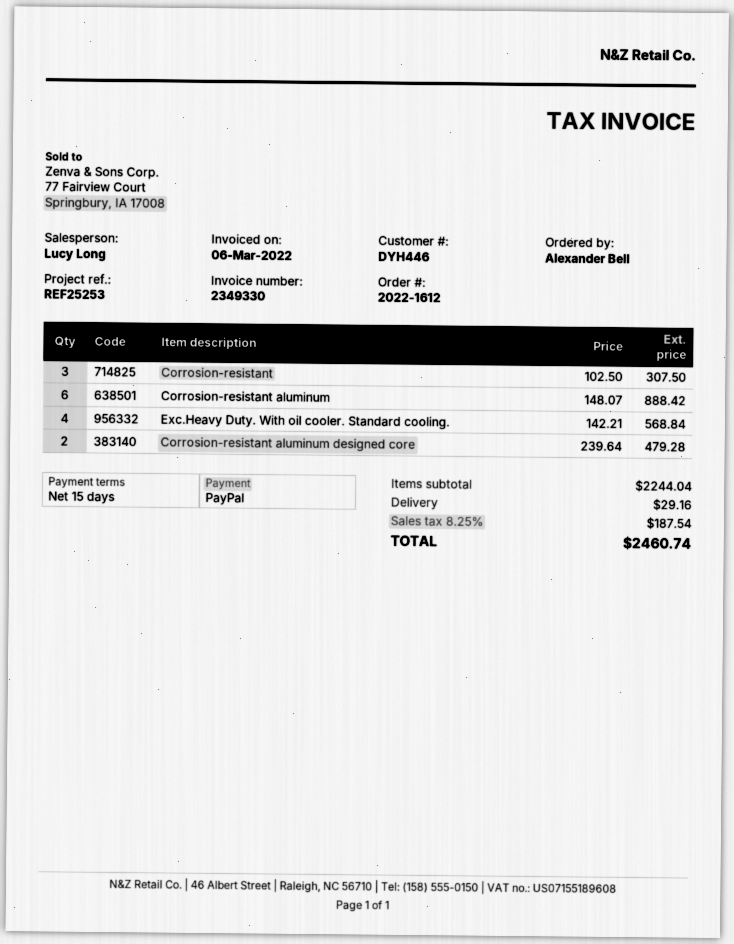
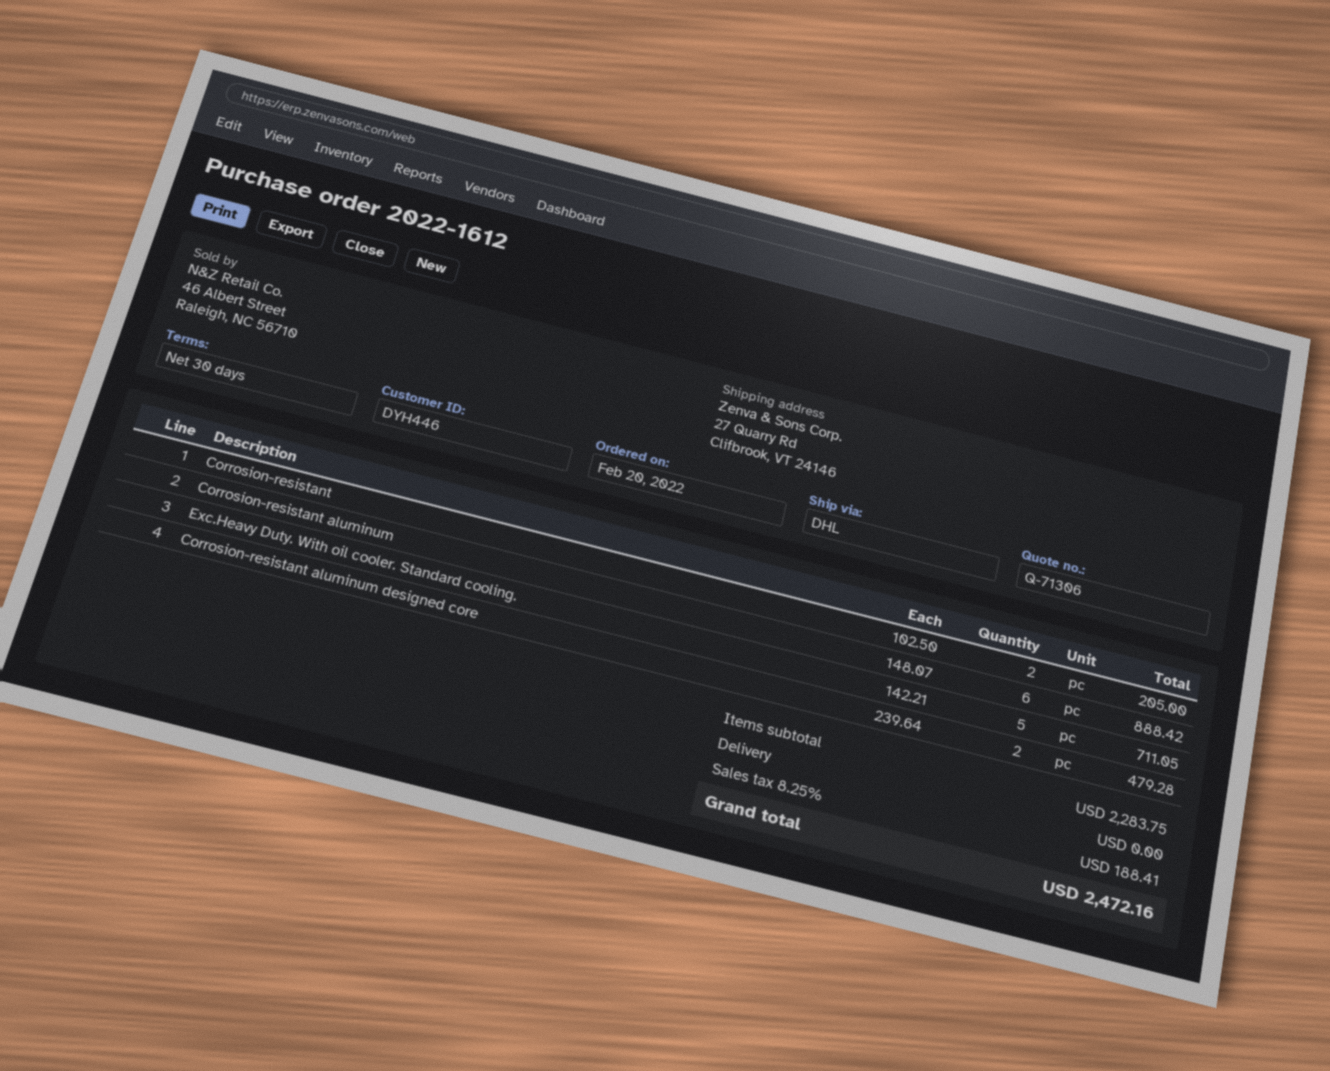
payment terms: 15 days -> 30 days
Corrosion-resistant: 3 x 102.50 = 307.50 -> 2 x 102.50 = 205.00
Exc.Heavy Duty. With oil cooler. Standard cooling.: 4 x 142.21 = 568.84 -> 5 x 142.21 = 711.05
subtotal: 2244.04 -> 2283.75
shipping: 29.16 -> 0.00
tax: 8.25% = 187.54 -> 8.25% = 188.41
total: 2460.74 -> 2472.16

